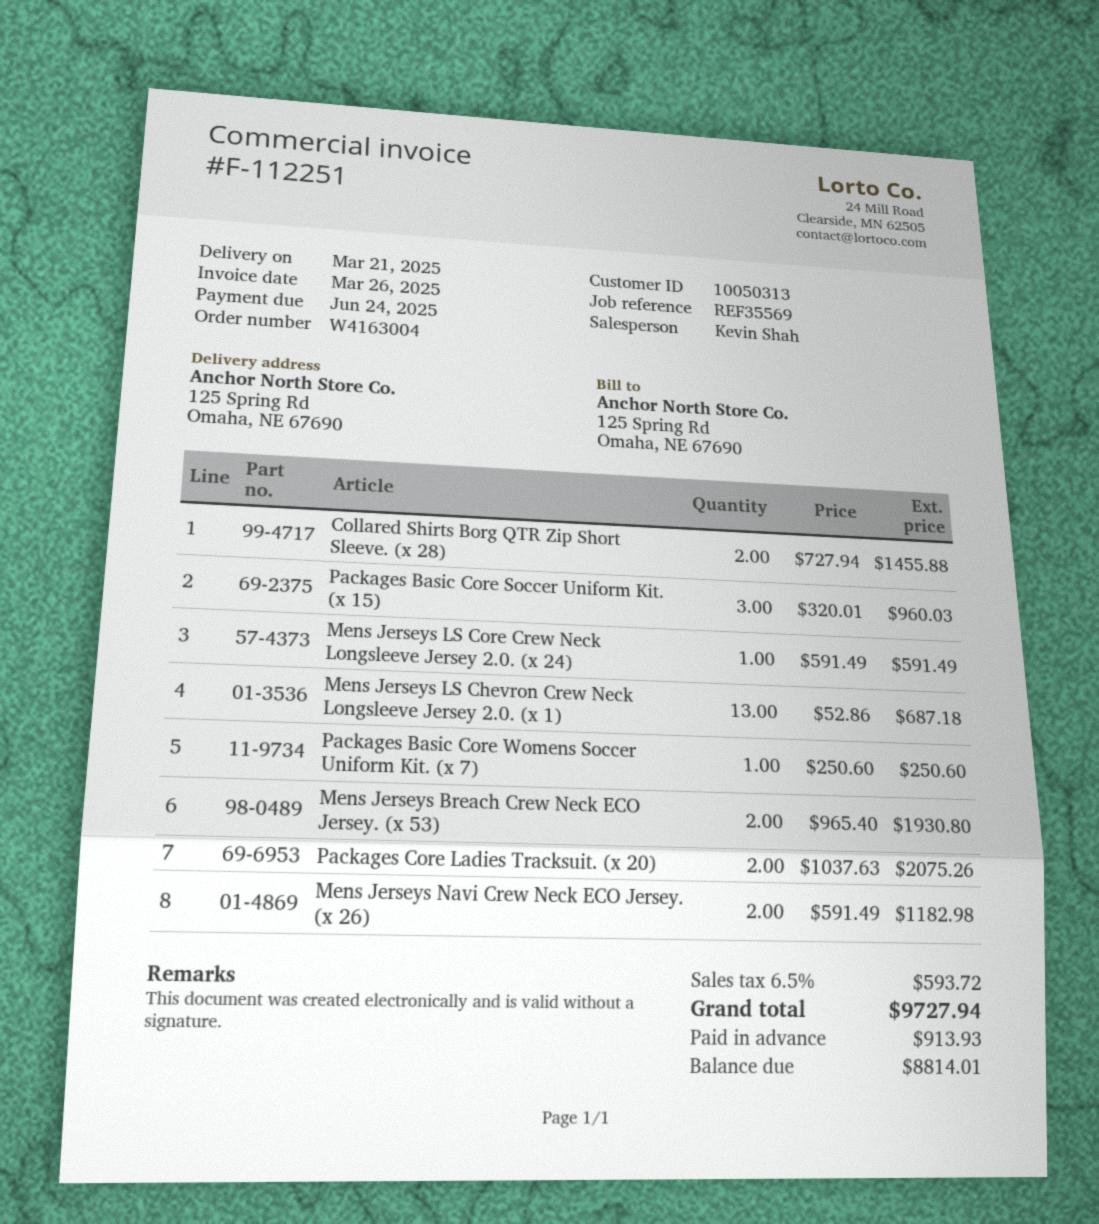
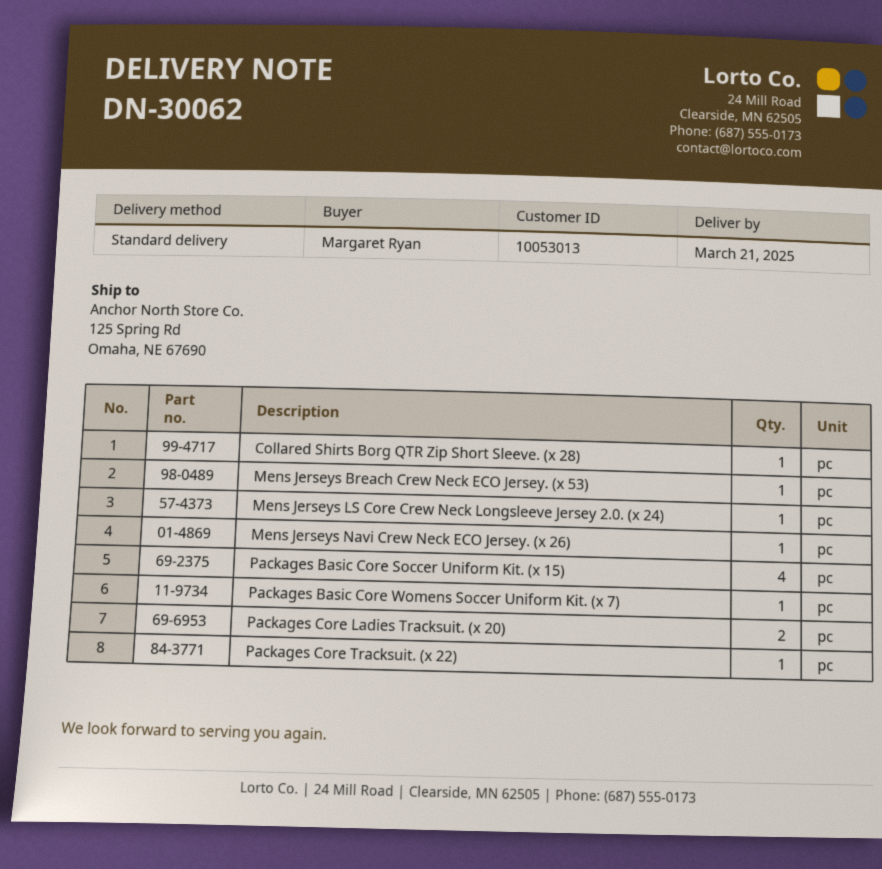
customer number: 10050313 -> 10053013
Collared Shirts Borg QTR Zip Short Sleeve. (x 28): 2 -> 1
Packages Basic Core Soccer Uniform Kit. (x 15): 3 -> 4
Mens Jerseys LS Chevron Crew Neck Longsleeve Jersey 2.0. (x 1): 13 -> none
Mens Jerseys Breach Crew Neck ECO Jersey. (x 53): 2 -> 1
Mens Jerseys Navi Crew Neck ECO Jersey. (x 26): 2 -> 1
Packages Core Tracksuit. (x 22): none -> 1

